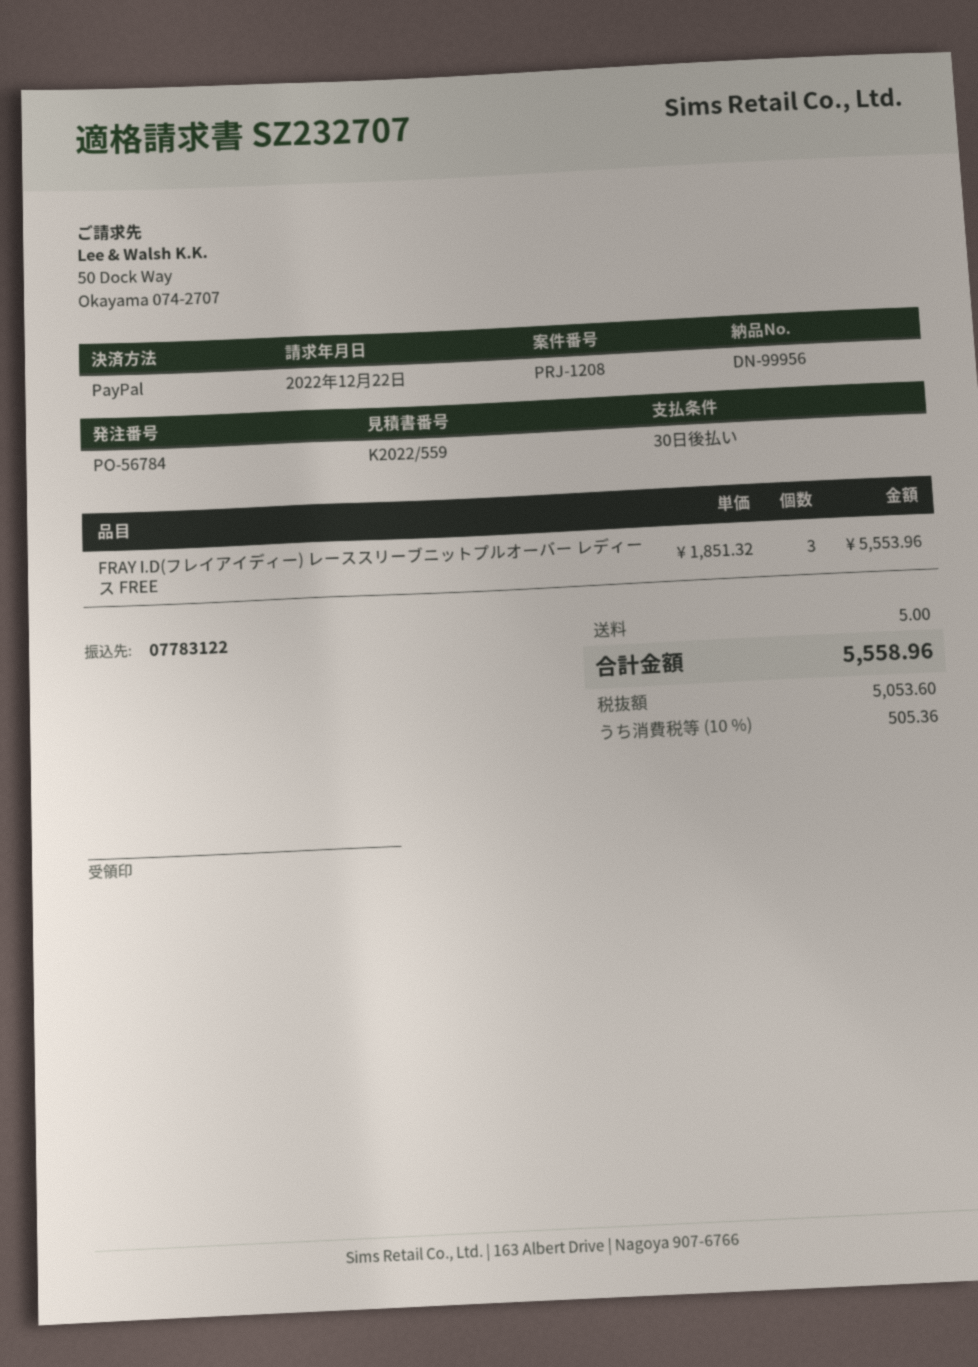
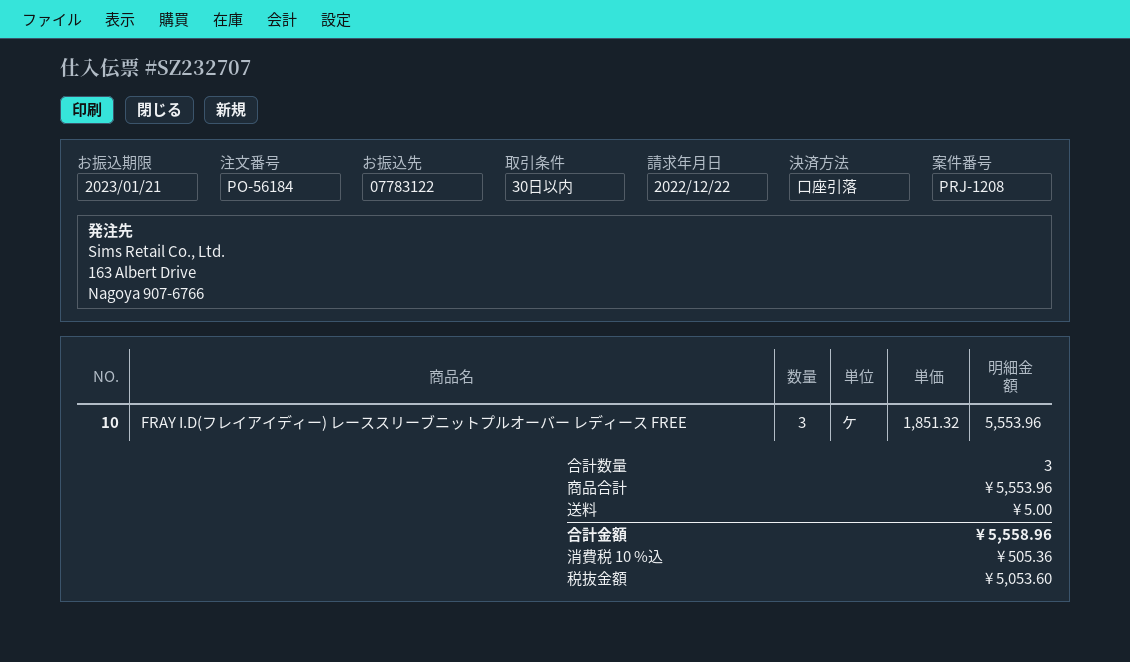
order number: PO-56784 -> PO-56184
payment method: PayPal -> direct debit

